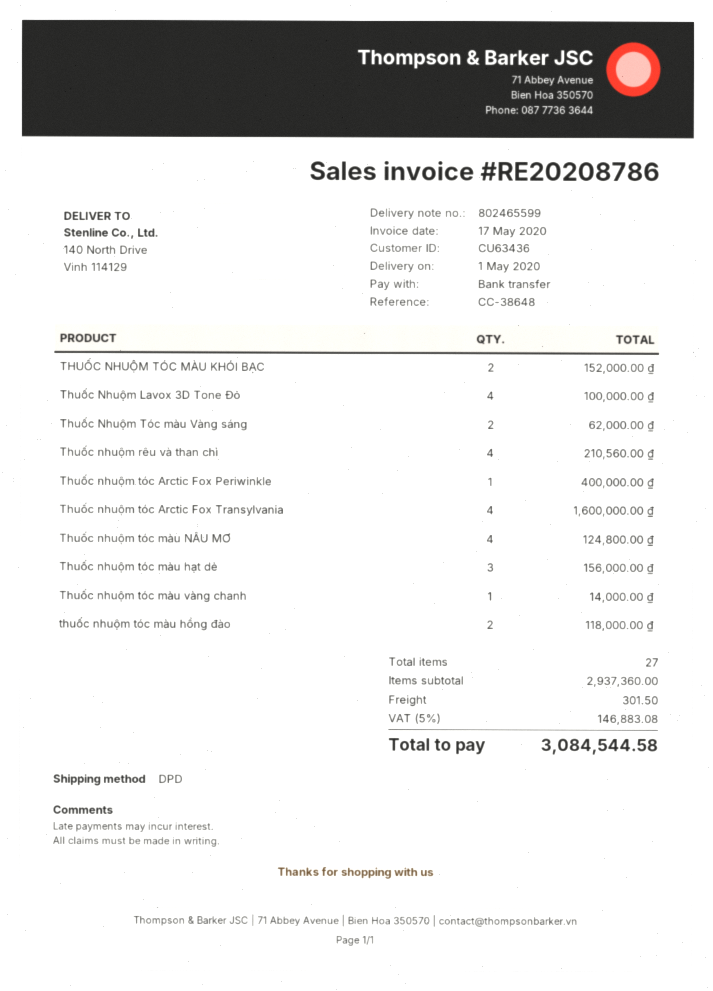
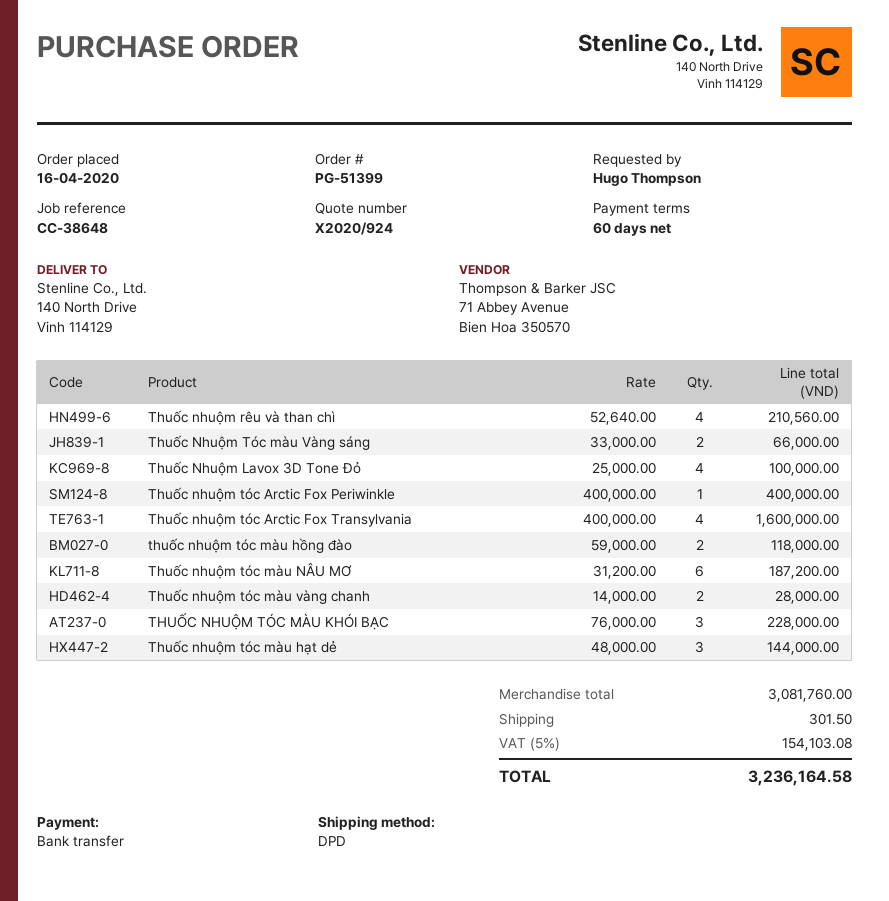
THUỐC NHUỘM TÓC MÀU KHÓI BẠC: 2 for 152000.00 -> 3 for 228000.00
Thuốc Nhuộm Tóc màu Vàng sáng: 2 for 62000.00 -> 2 for 66000.00
Thuốc nhuộm tóc màu NÂU MƠ: 4 for 124800.00 -> 6 for 187200.00
Thuốc nhuộm tóc màu hạt dẻ: 3 for 156000.00 -> 3 for 144000.00
Thuốc nhuộm tóc màu vàng chanh: 1 for 14000.00 -> 2 for 28000.00
subtotal: 2937360.00 -> 3081760.00
tax: 5% = 146883.08 -> 5% = 154103.08
total: 3084544.58 -> 3236164.58

